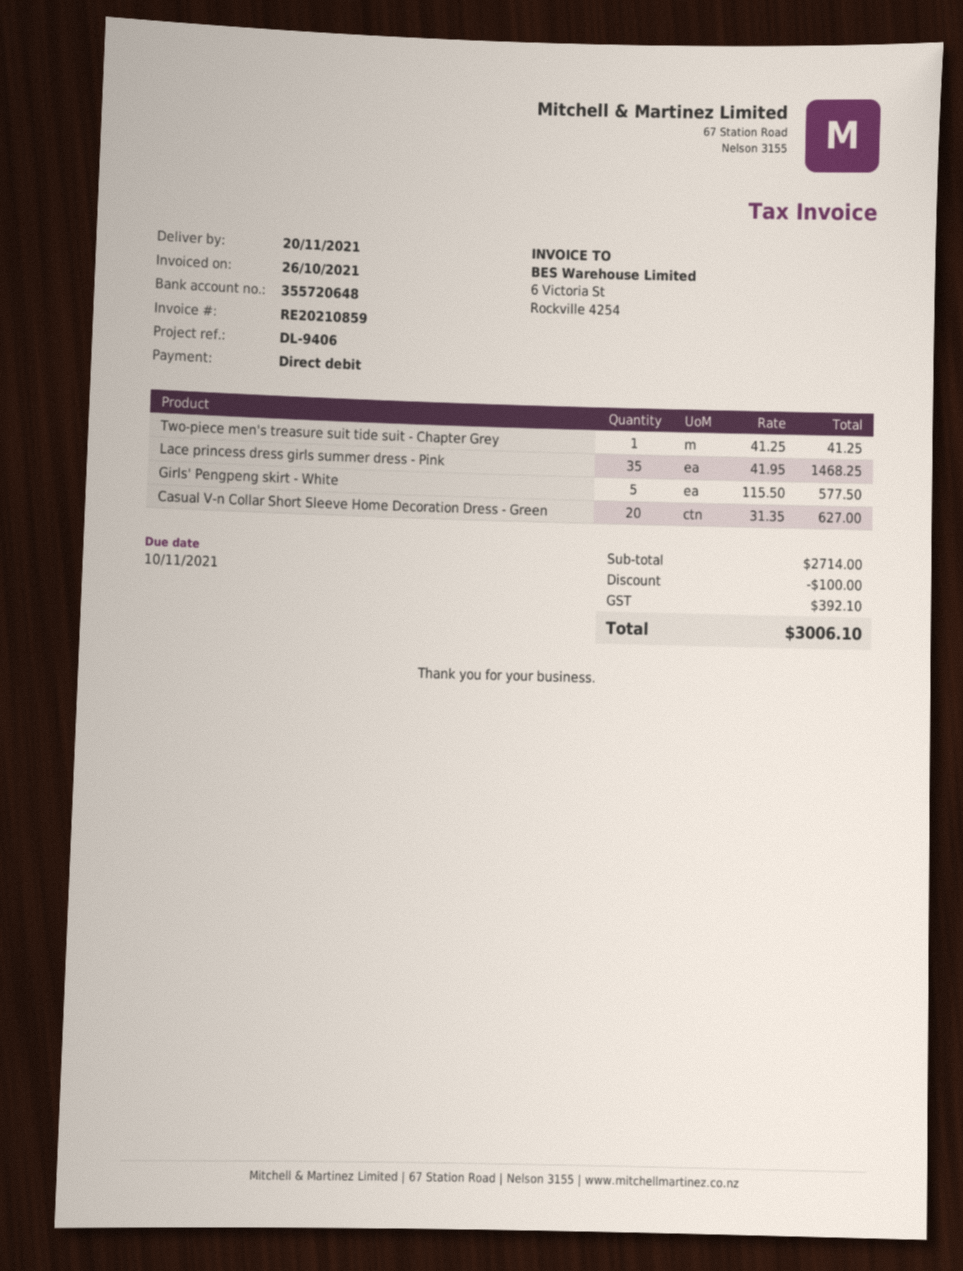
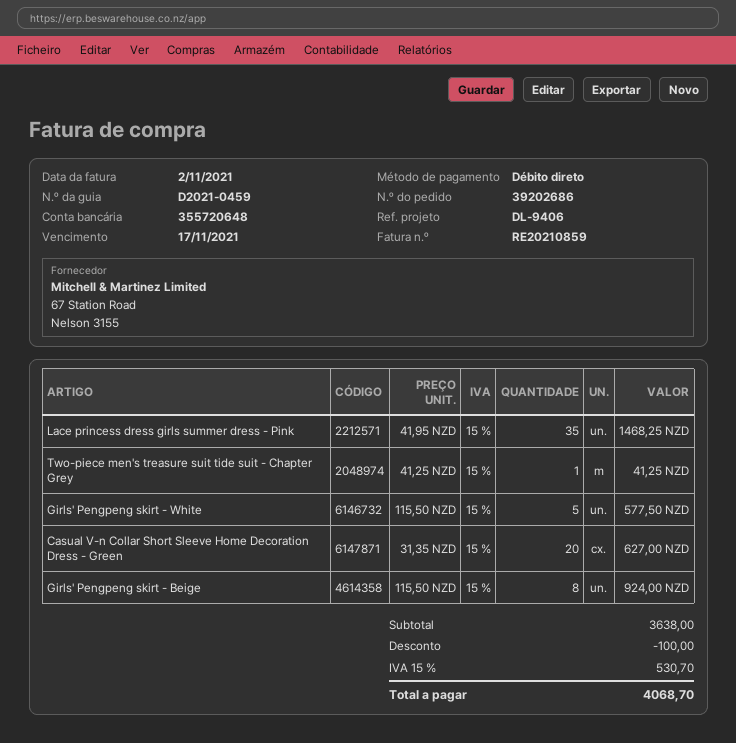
invoice date: 2021-10-26 -> 2021-11-02
due date: 2021-11-10 -> 2021-11-17
Girls' Pengpeng skirt - Beige: none -> 8 x 115.50 = 924.00
subtotal: 2714.00 -> 3638.00
tax: 392.10 -> 530.70
total: 3006.10 -> 4068.70

